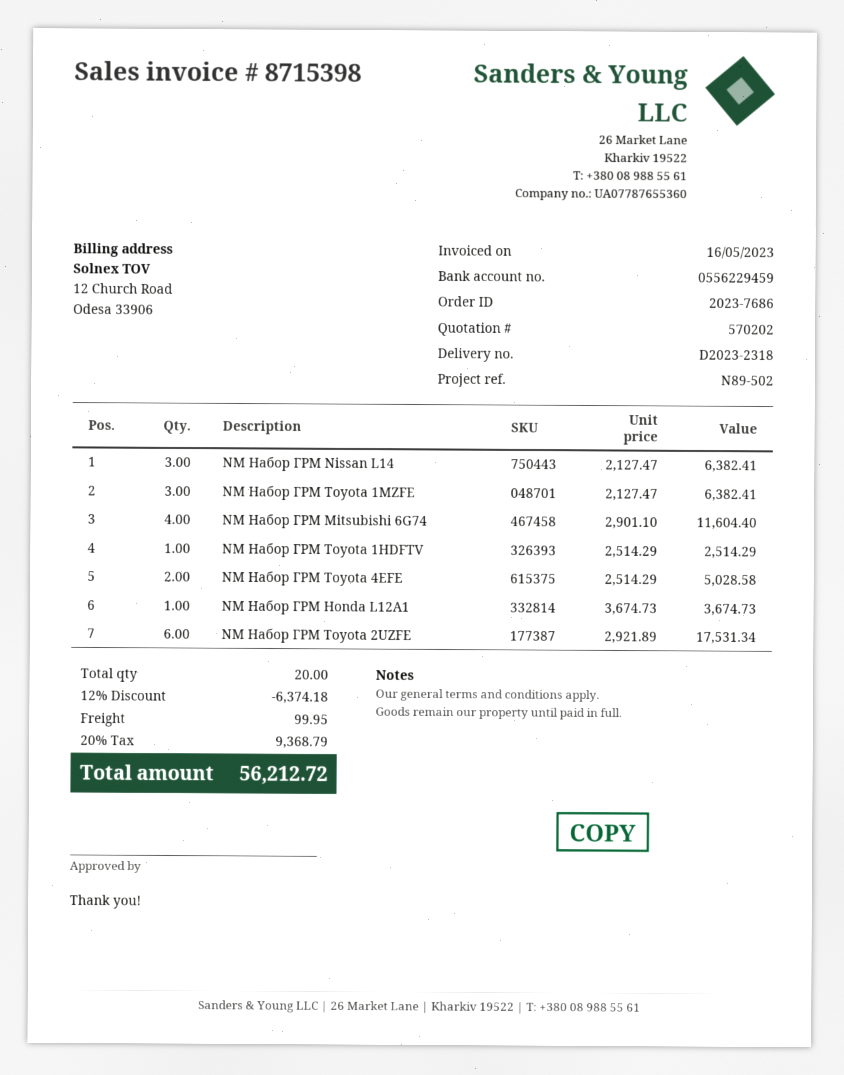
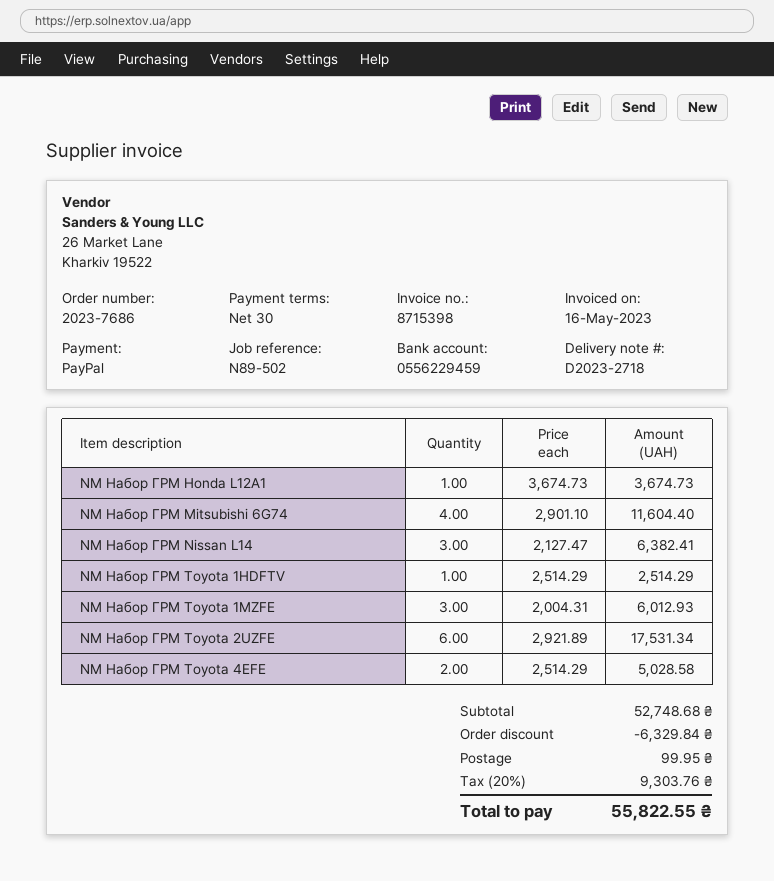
delivery note number: D2023-2318 -> D2023-2718
NM Набор ГРМ Toyota 1MZFE: 3 x 2127.47 = 6382.41 -> 3 x 2004.31 = 6012.93
discount: 6374.18 -> 6329.84
tax: 20% = 9368.79 -> 20% = 9303.76
total: 56212.72 -> 55822.55

